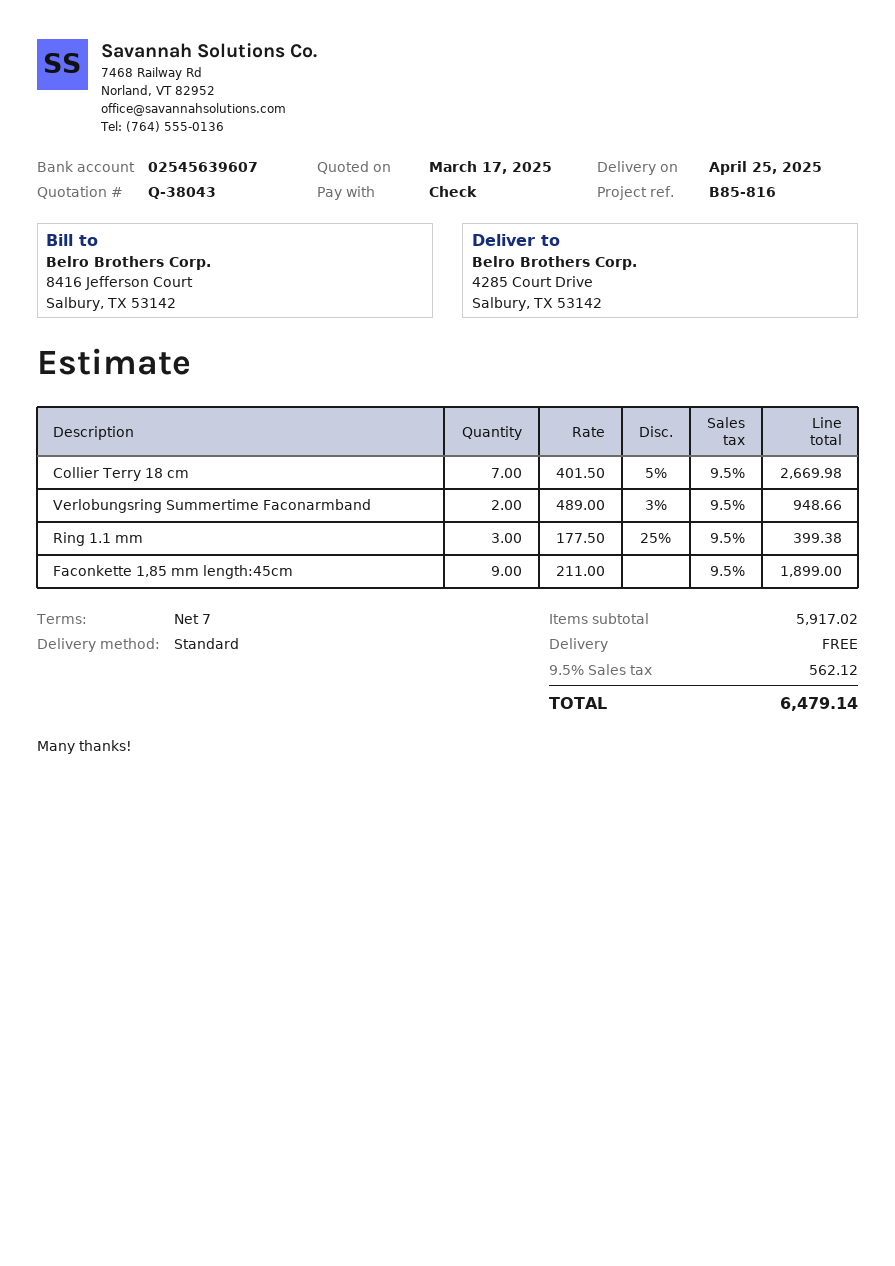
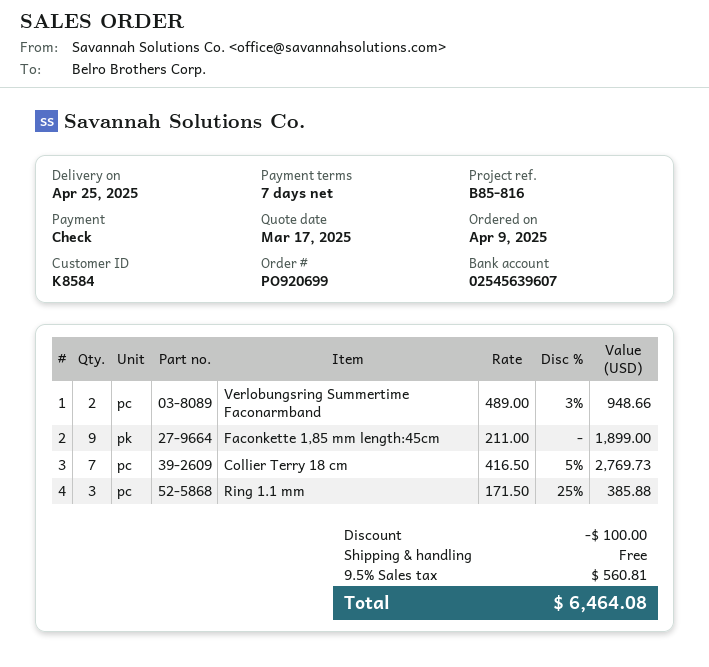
Collier Terry 18 cm: 7 x 401.50 - 5% = 2669.98 -> 7 x 416.50 - 5% = 2769.73
Ring 1.1 mm: 3 x 177.50 - 25% = 399.38 -> 3 x 171.50 - 25% = 385.88
discount: none -> 100.00
tax: 9.5% = 562.12 -> 9.5% = 560.81
total: 6479.14 -> 6464.08

